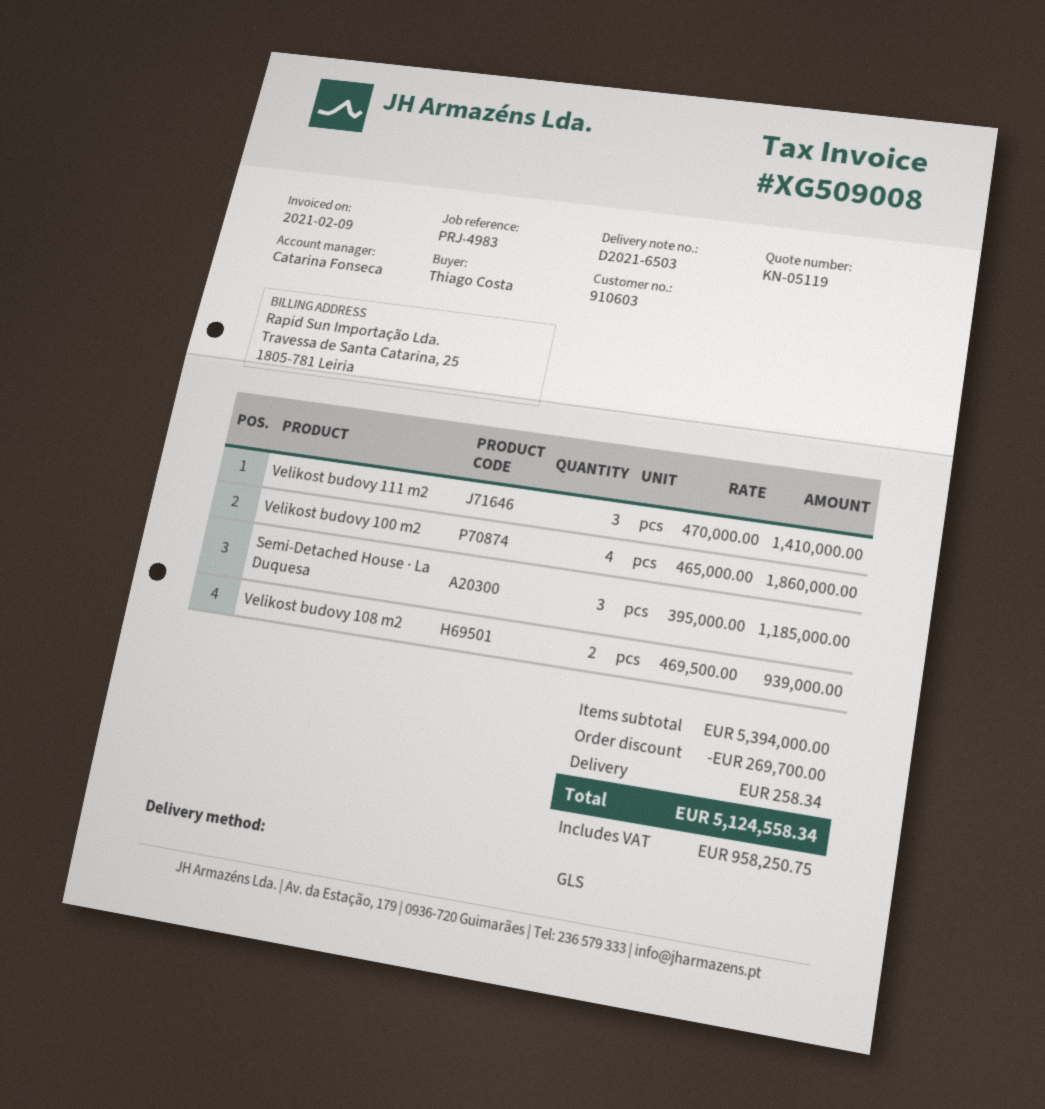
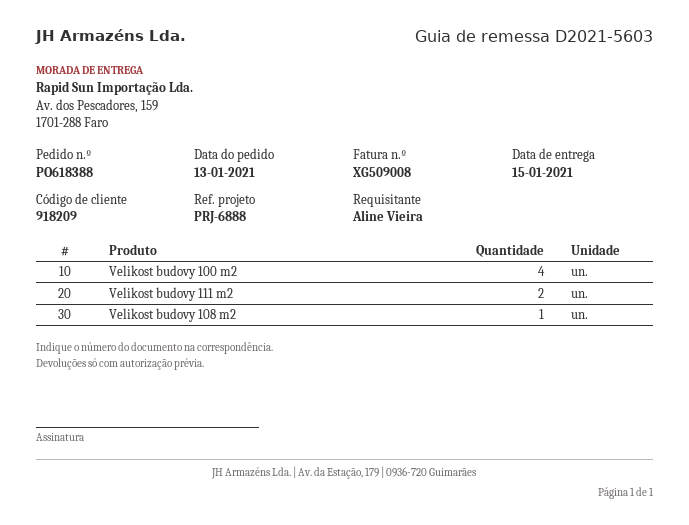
delivery note number: D2021-6503 -> D2021-5603
customer number: 910603 -> 918209
reference: PRJ-4983 -> PRJ-6888
ordered by: Thiago Costa -> Aline Vieira
Velikost budovy 111 m2: 3 -> 2
Semi-Detached House · La Duquesa: 3 -> none
Velikost budovy 108 m2: 2 -> 1

